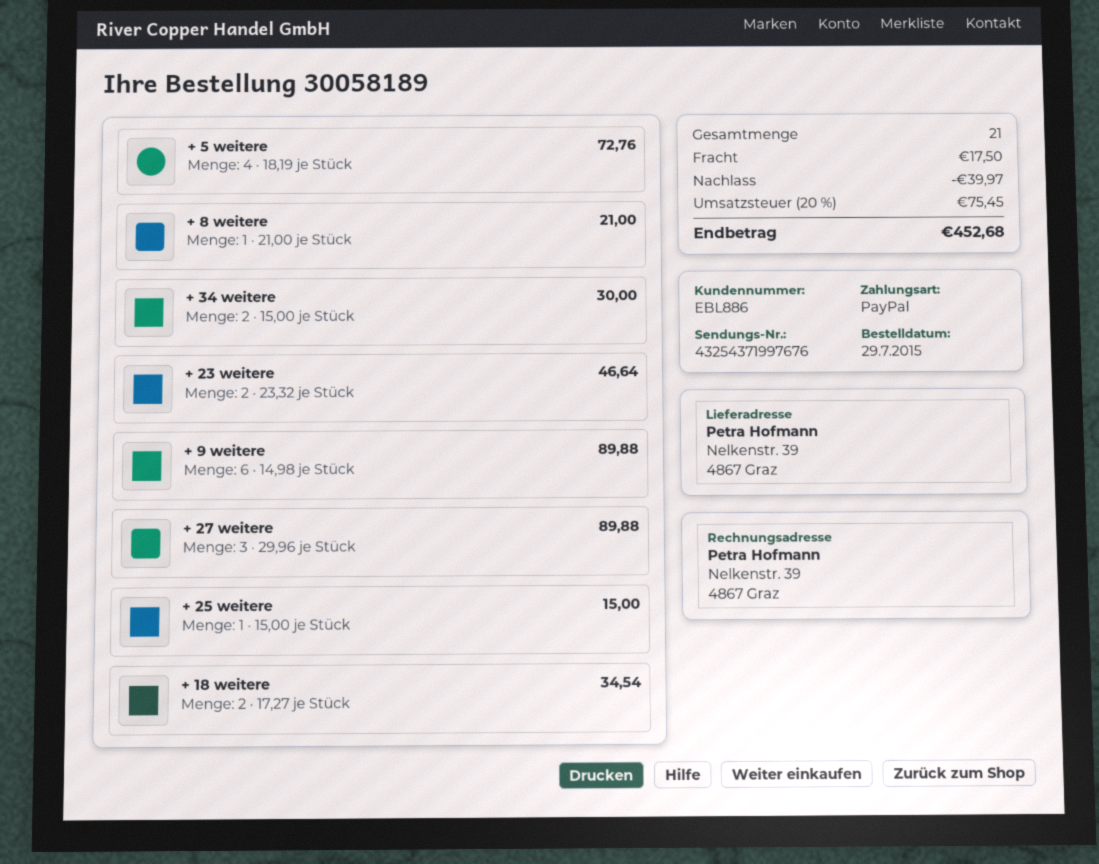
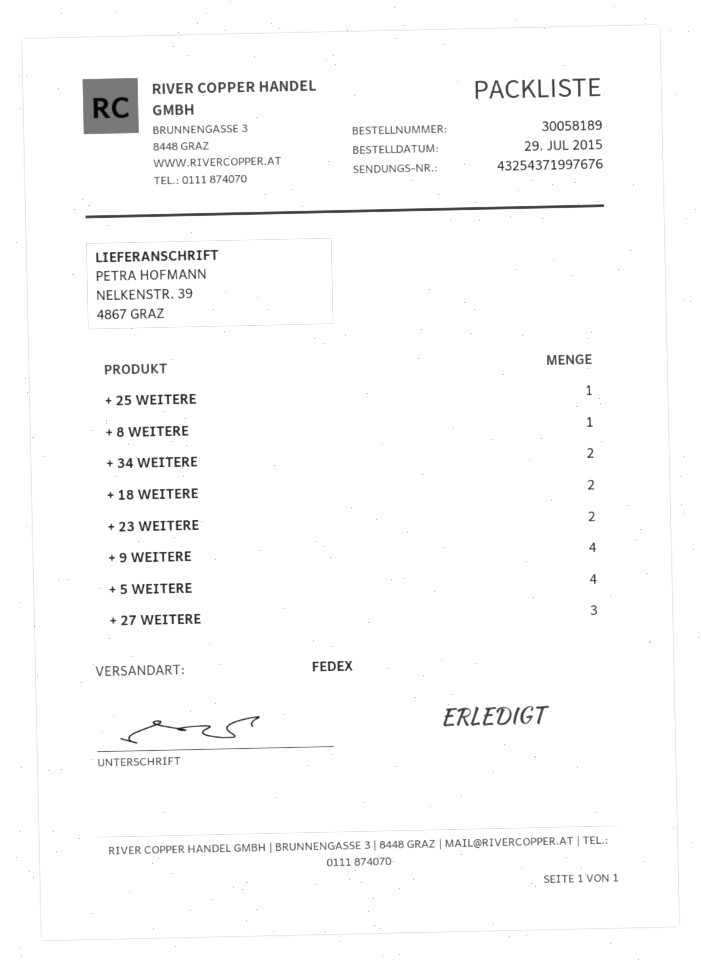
+ 9 weitere: 6 -> 4

